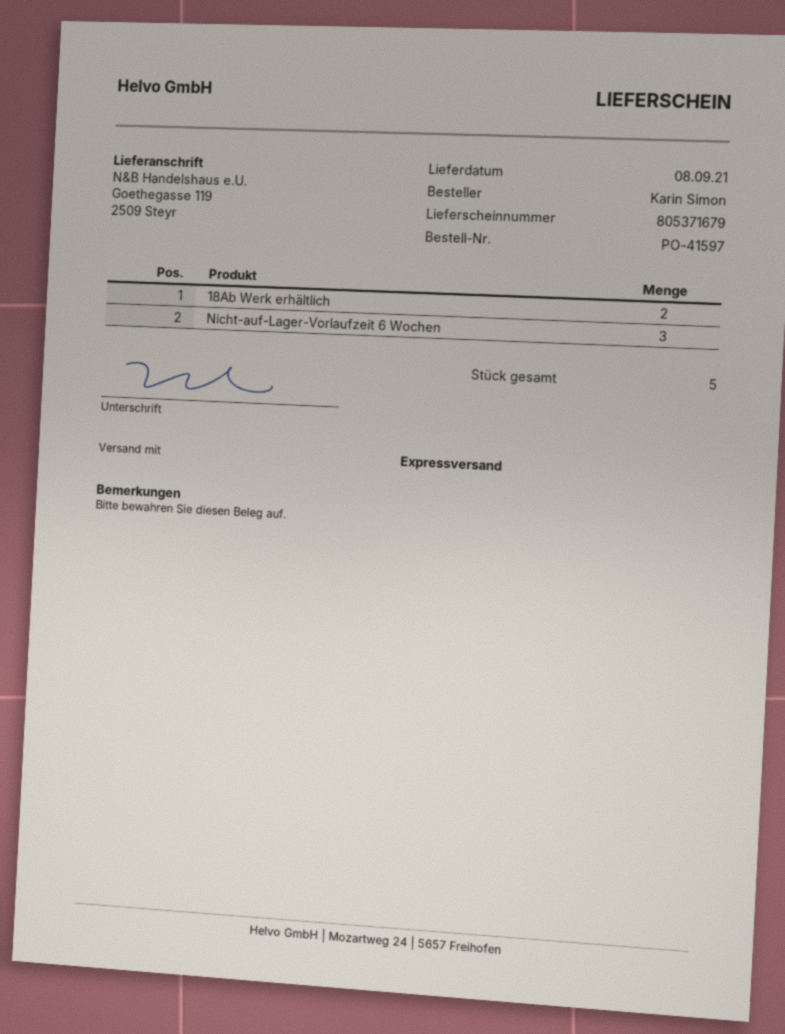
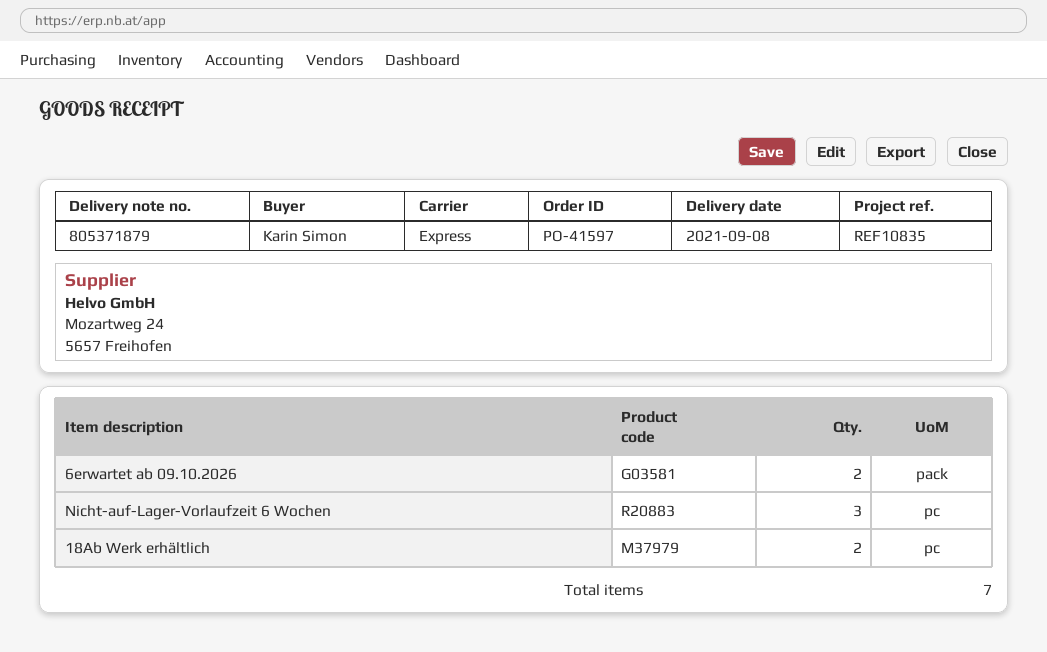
delivery note number: 805371679 -> 805371879
6erwartet ab 09.10.2026: none -> 2
total quantity: 5 -> 7

